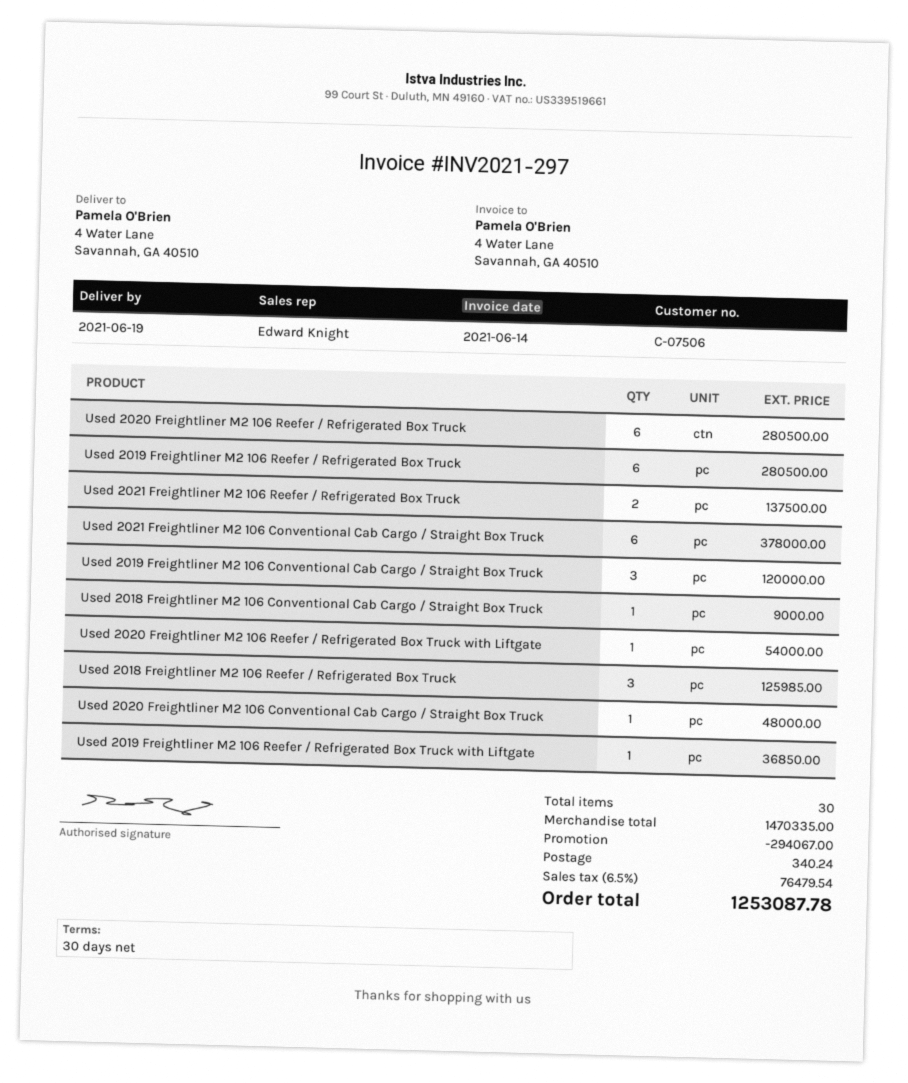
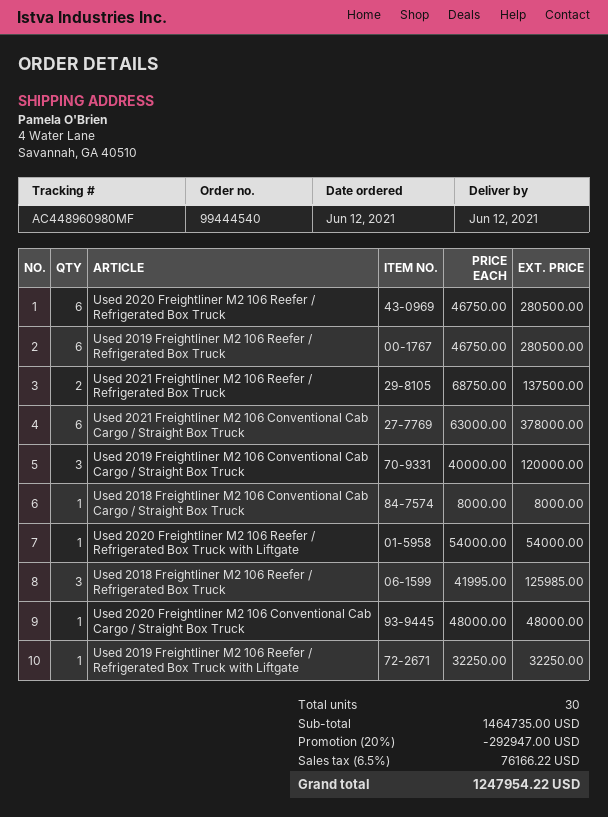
delivery date: 2021-06-19 -> 2021-06-12
Used 2018 Freightliner M2 106 Conventional Cab Cargo / Straight Box Truck: 1 for 9000.00 -> 1 for 8000.00
Used 2019 Freightliner M2 106 Reefer / Refrigerated Box Truck with Liftgate: 1 for 36850.00 -> 1 for 32250.00
subtotal: 1470335.00 -> 1464735.00
discount: 294067.00 -> 292947.00
shipping: 340.24 -> none
tax: 6.5% = 76479.54 -> 6.5% = 76166.22
total: 1253087.78 -> 1247954.22

